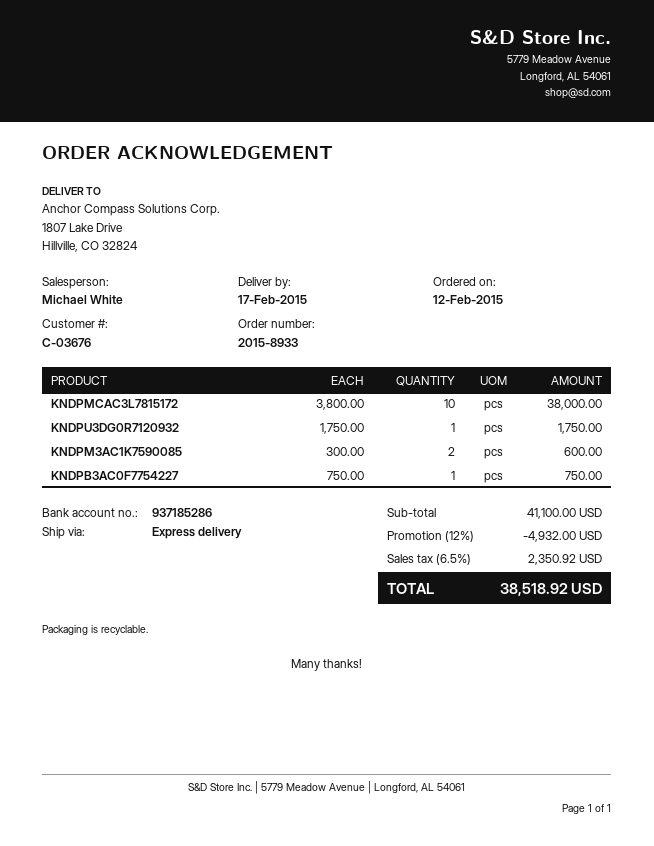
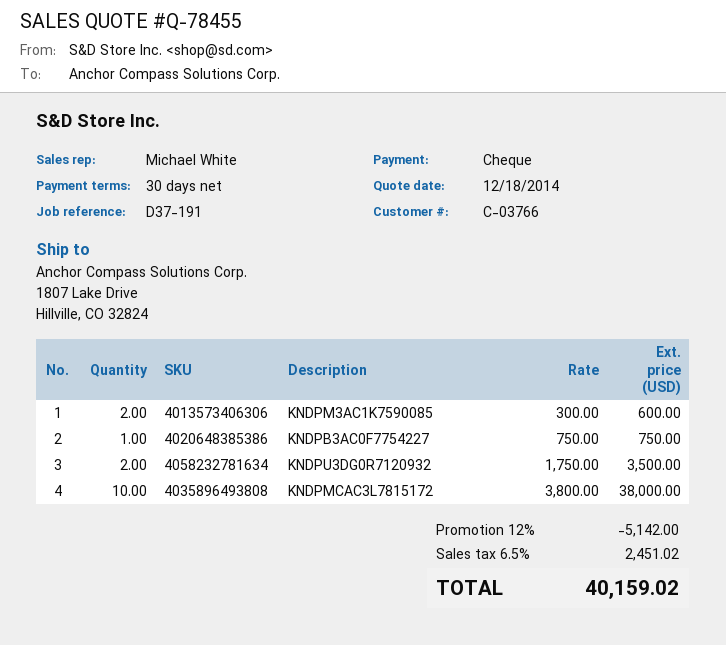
customer number: C-03676 -> C-03766
KNDPU3DG0R7120932: 1 x 1750.00 = 1750.00 -> 2 x 1750.00 = 3500.00
discount: 12% = 4932.00 -> 12% = 5142.00
tax: 6.5% = 2350.92 -> 6.5% = 2451.02
total: 38518.92 -> 40159.02

